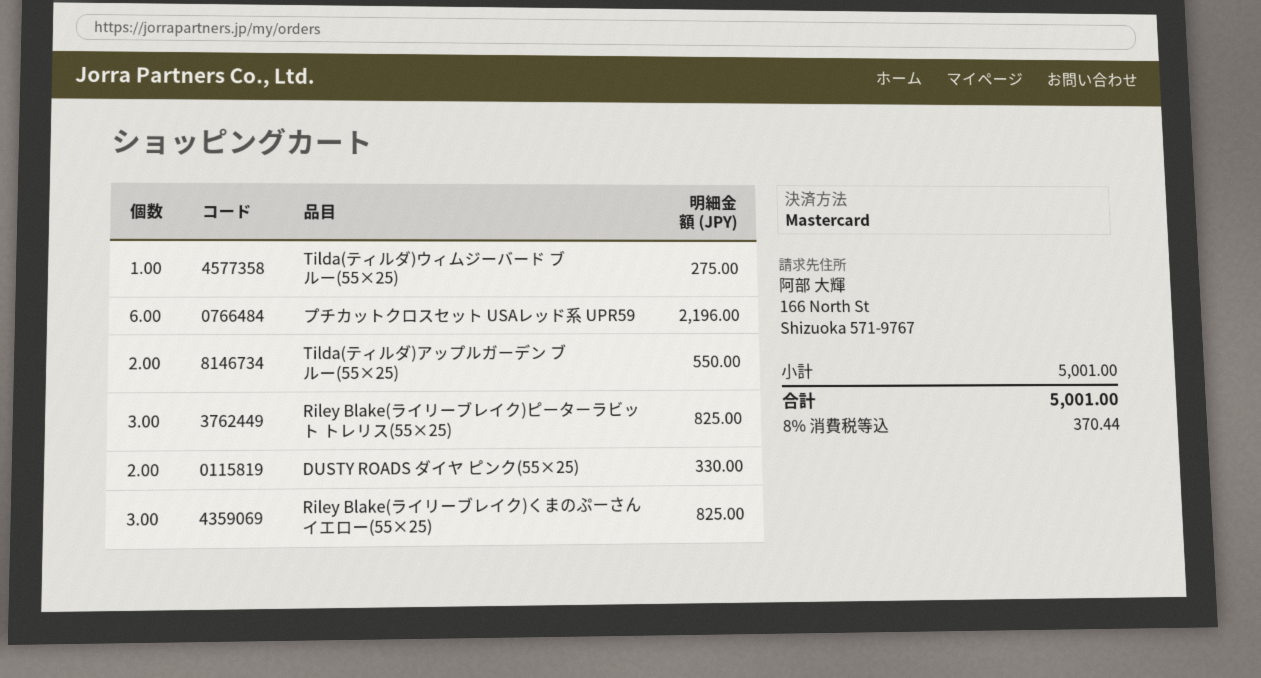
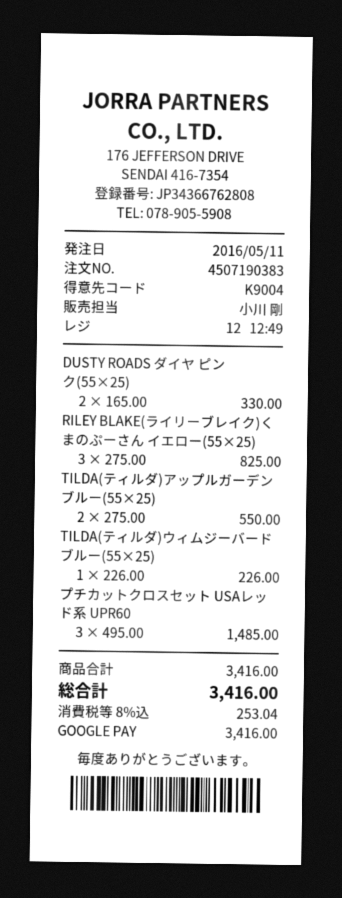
payment method: Mastercard -> Google Pay
Tilda(ティルダ)ウィムジーバード ブルー(55×25): 1 for 275.00 -> 1 for 226.00
プチカットクロスセット USAレッド系 UPR59: 6 for 2196.00 -> none
Riley Blake(ライリーブレイク)ピーターラビット トレリス(55×25): 3 for 825.00 -> none
プチカットクロスセット USAレッド系 UPR60: none -> 3 for 1485.00
subtotal: 5001.00 -> 3416.00
tax: 8% = 370.44 -> 8% = 253.04
total: 5001.00 -> 3416.00

